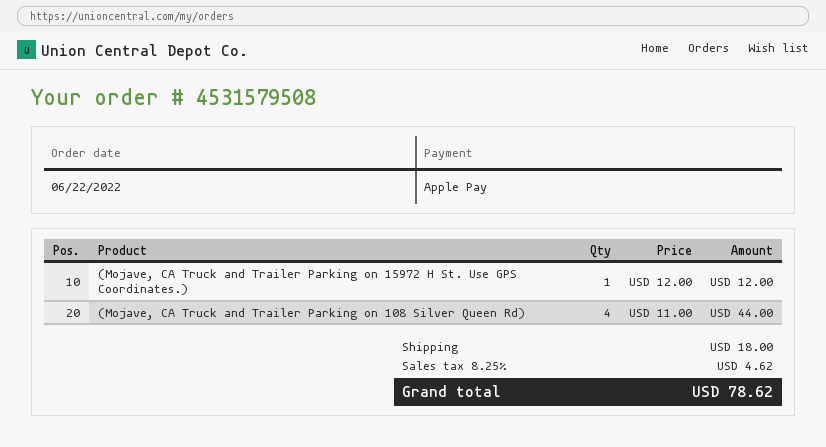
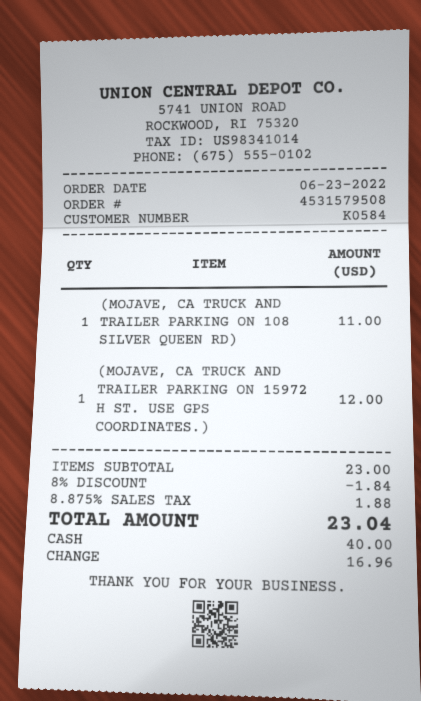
order date: 2022-06-22 -> 2022-06-23
payment method: Apple Pay -> cash
(Mojave, CA Truck and Trailer Parking on 108 Silver Queen Rd): 4 for 44.00 -> 1 for 11.00
discount: none -> 8% = 1.84
shipping: 18.00 -> none
tax: 8.25% = 4.62 -> 8.875% = 1.88
total: 78.62 -> 23.04

